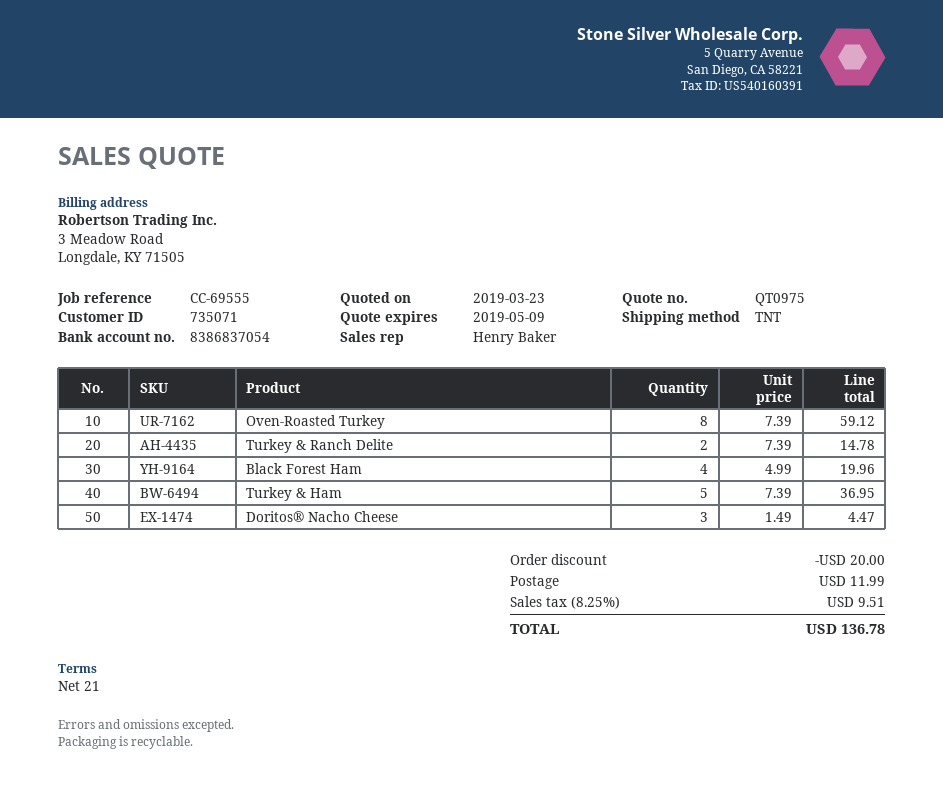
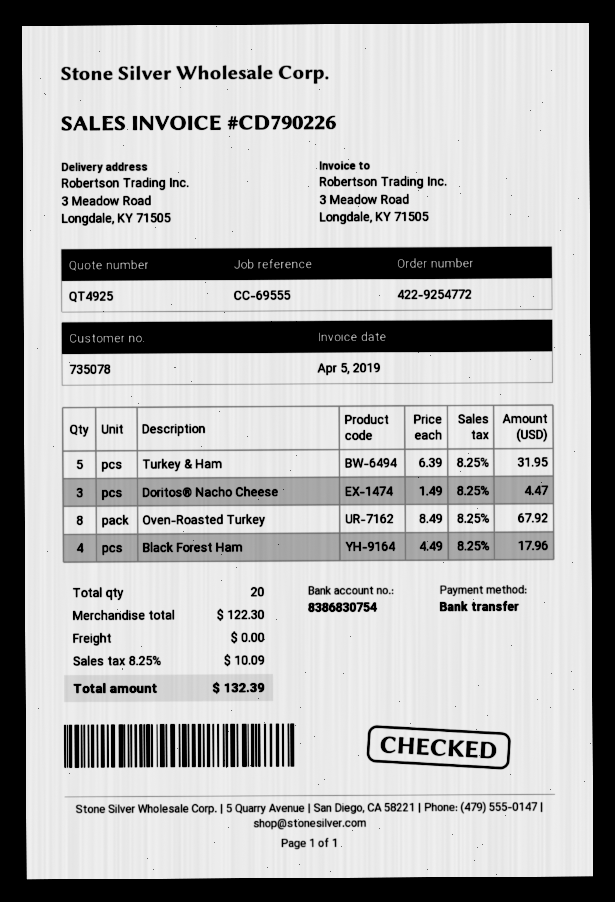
quote number: QT0975 -> QT4925
customer number: 735071 -> 735078
bank account: 8386837054 -> 8386830754
Oven-Roasted Turkey: 8 x 7.39 = 59.12 -> 8 x 8.49 = 67.92
Turkey & Ranch Delite: 2 x 7.39 = 14.78 -> none
Black Forest Ham: 4 x 4.99 = 19.96 -> 4 x 4.49 = 17.96
Turkey & Ham: 5 x 7.39 = 36.95 -> 5 x 6.39 = 31.95
discount: 20.00 -> none
shipping: 11.99 -> 0.00
tax: 8.25% = 9.51 -> 8.25% = 10.09
total: 136.78 -> 132.39

